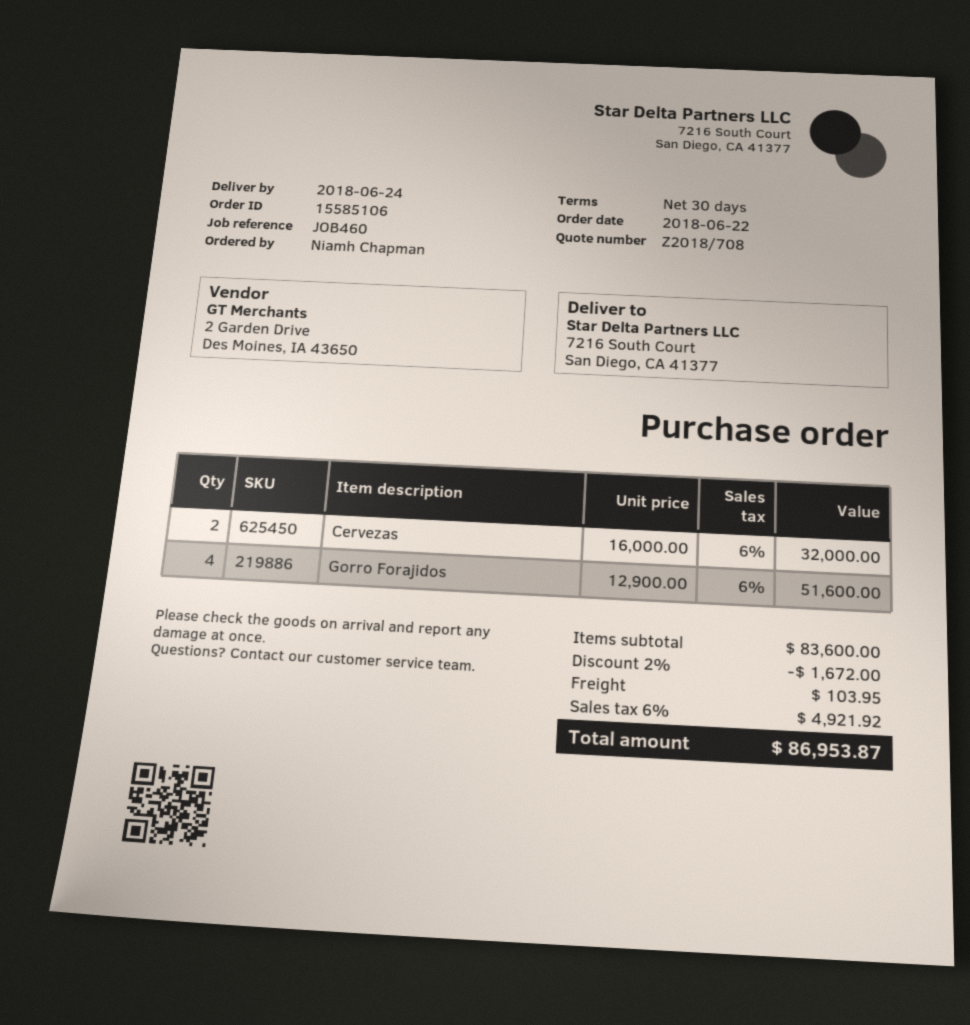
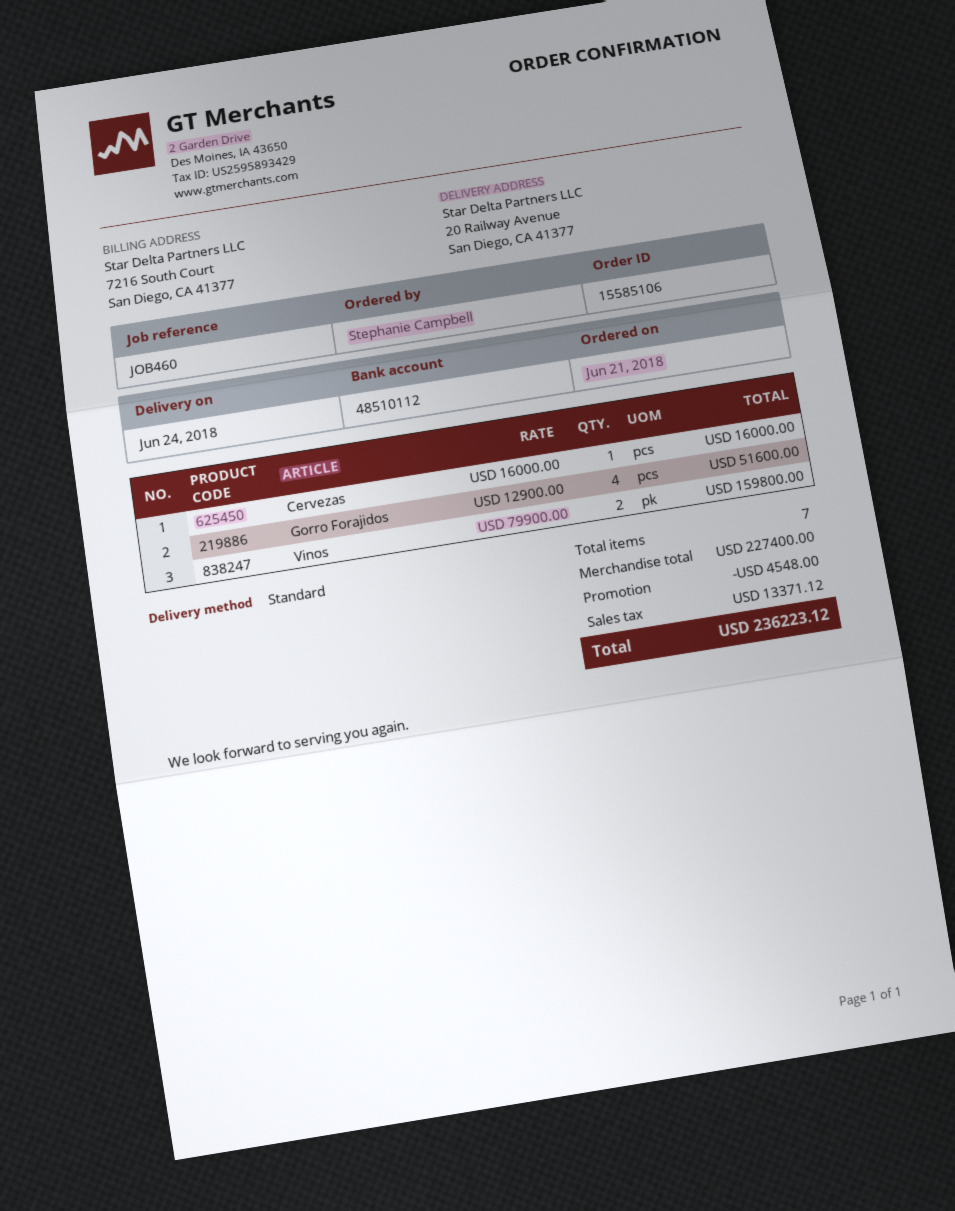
order date: 2018-06-22 -> 2018-06-21
ordered by: Niamh Chapman -> Stephanie Campbell
ship to: 7216 South Court, San Diego, CA 41377 -> 20 Railway Avenue, San Diego, CA 41377
Cervezas: 2 x 16000.00 = 32000.00 -> 1 x 16000.00 = 16000.00
Vinos: none -> 2 x 79900.00 = 159800.00
subtotal: 83600.00 -> 227400.00
discount: 1672.00 -> 4548.00
shipping: 103.95 -> none
tax: 4921.92 -> 13371.12
total: 86953.87 -> 236223.12

